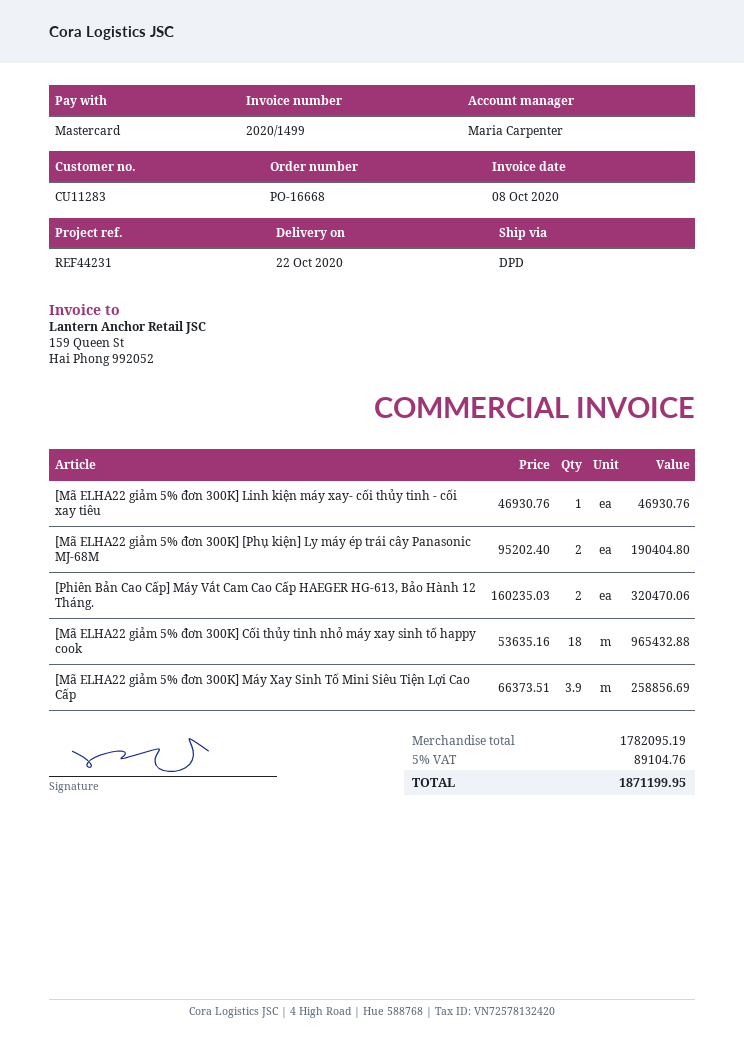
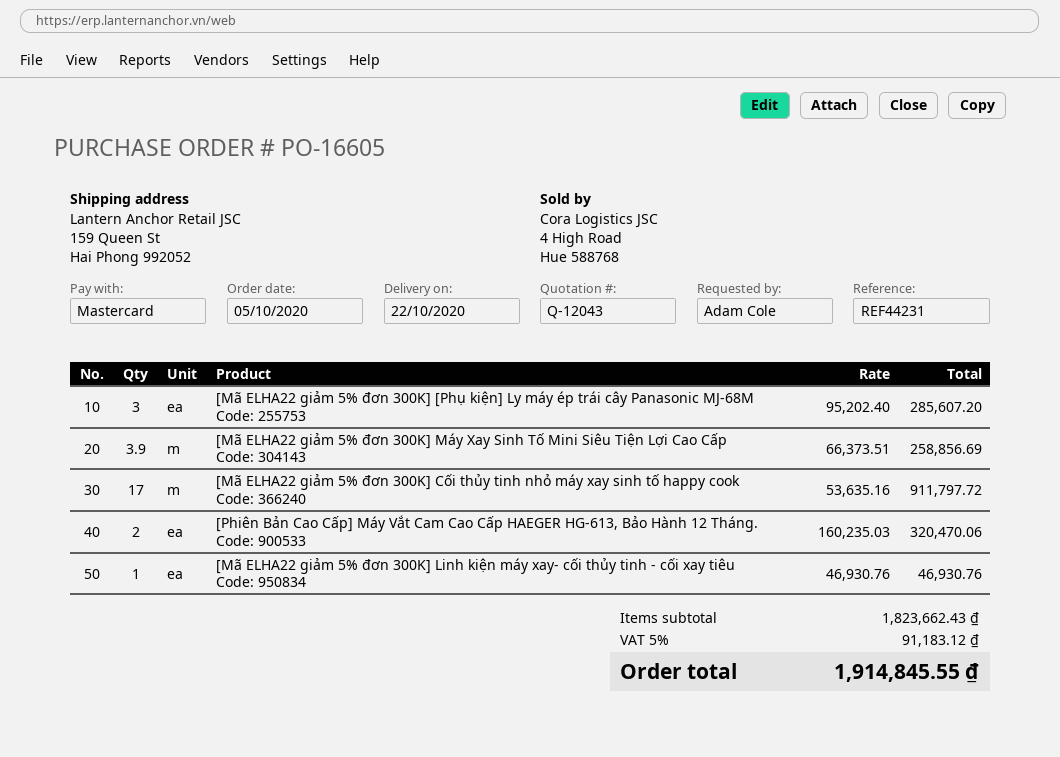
order number: PO-16668 -> PO-16605
[Mã ELHA22 giảm 5% đơn 300K] [Phụ kiện] Ly máy ép trái cây Panasonic MJ-68M: 2 x 95202.40 = 190404.80 -> 3 x 95202.40 = 285607.20
[Mã ELHA22 giảm 5% đơn 300K] Cối thủy tinh nhỏ máy xay sinh tố happy cook: 18 x 53635.16 = 965432.88 -> 17 x 53635.16 = 911797.72
subtotal: 1782095.19 -> 1823662.43
tax: 5% = 89104.76 -> 5% = 91183.12
total: 1871199.95 -> 1914845.55

